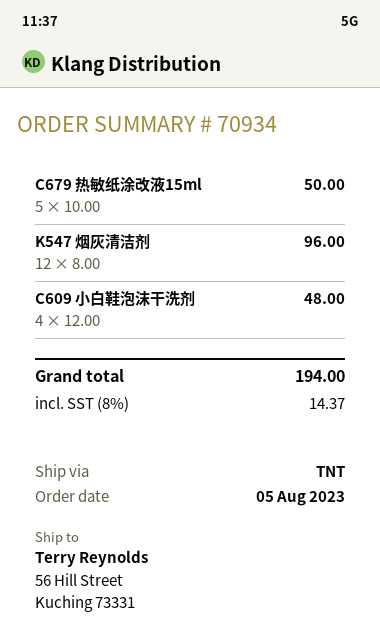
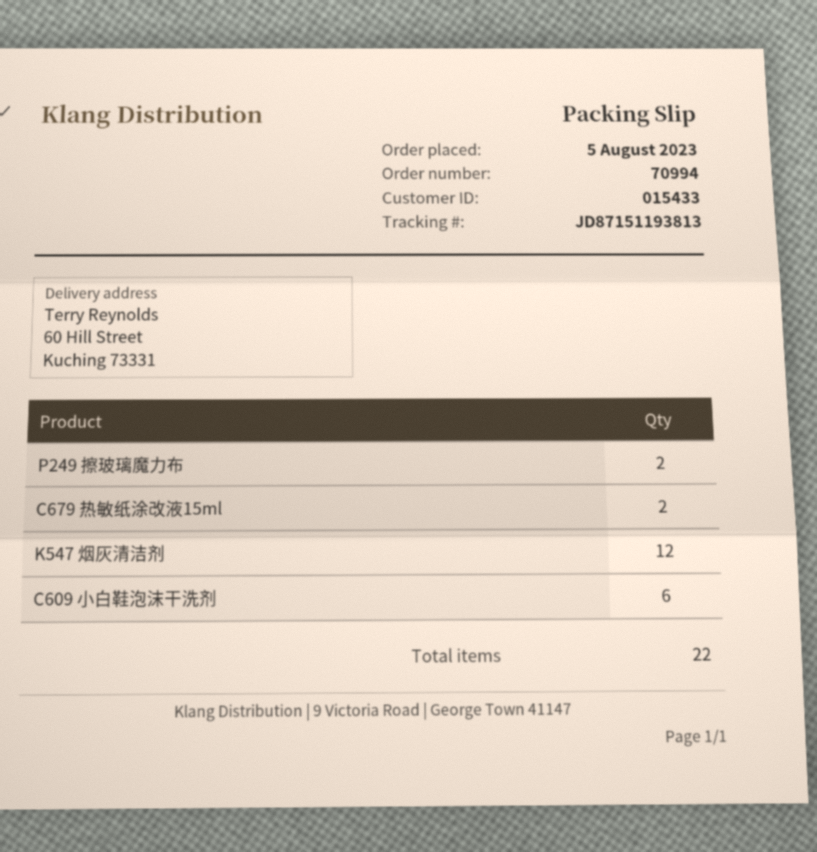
order number: 70934 -> 70994
ship to: 56 Hill Street, Kuching 73331 -> 60 Hill Street, Kuching 73331
C679 热敏纸涂改液15ml: 5 -> 2
C609 小白鞋泡沫干洗剂: 4 -> 6
P249 擦玻璃魔力布: none -> 2

